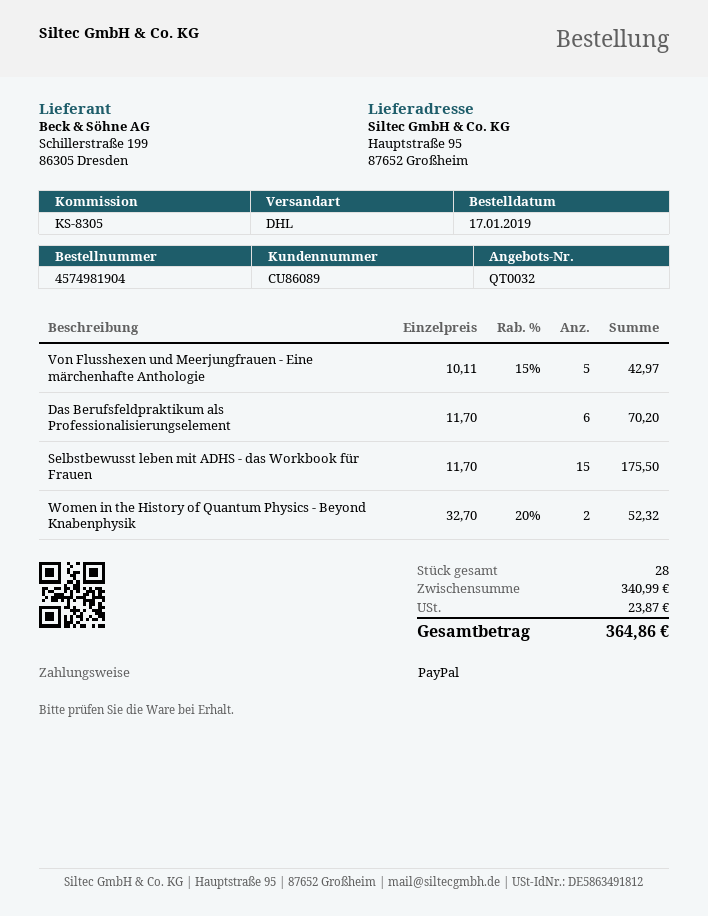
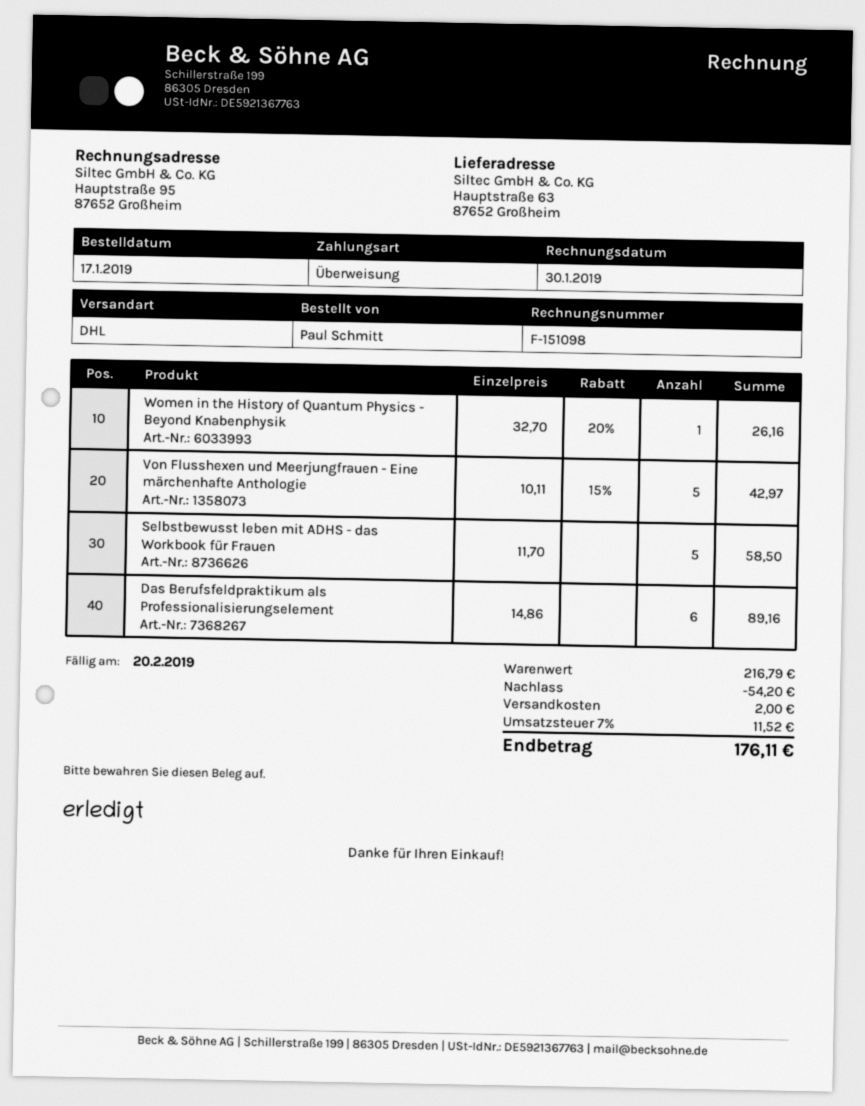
payment method: PayPal -> bank transfer
ship to: Hauptstraße 95, 87652 Großheim -> Hauptstraße 63, 87652 Großheim
Das Berufsfeldpraktikum als Professionalisierungselement: 6 x 11.70 = 70.20 -> 6 x 14.86 = 89.16
Selbstbewusst leben mit ADHS - das Workbook für Frauen: 15 x 11.70 = 175.50 -> 5 x 11.70 = 58.50
Women in the History of Quantum Physics - Beyond Knabenphysik: 2 x 32.70 - 20% = 52.32 -> 1 x 32.70 - 20% = 26.16
subtotal: 340.99 -> 216.79
discount: none -> 54.20
shipping: none -> 2.00
tax: 23.87 -> 11.52
total: 364.86 -> 176.11

